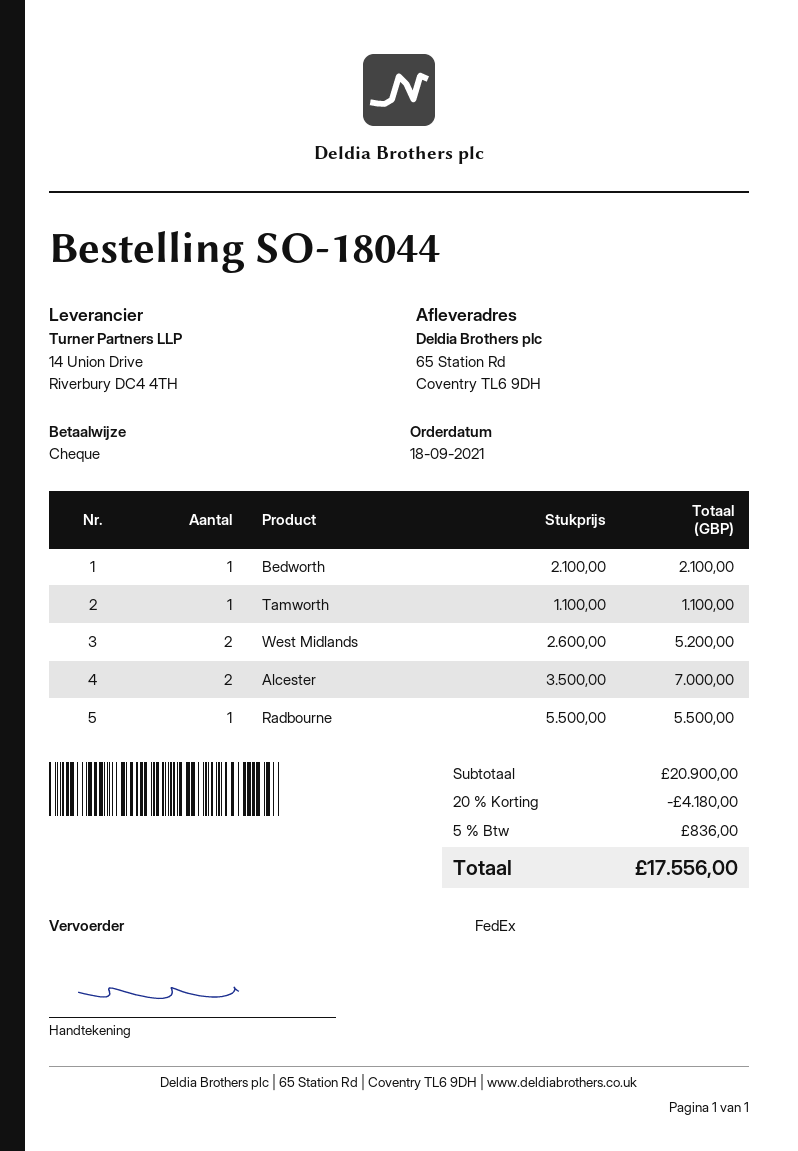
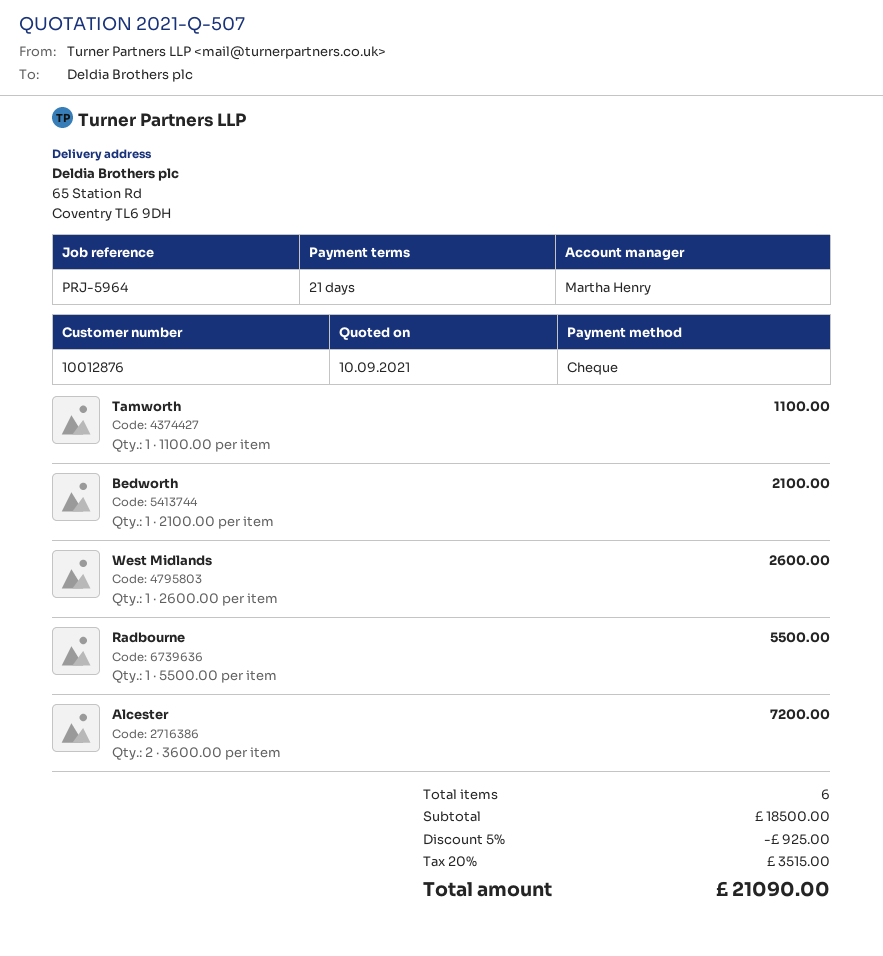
West Midlands: 2 x 2600.00 = 5200.00 -> 1 x 2600.00 = 2600.00
Alcester: 2 x 3500.00 = 7000.00 -> 2 x 3600.00 = 7200.00
subtotal: 20900.00 -> 18500.00
discount: 20% = 4180.00 -> 5% = 925.00
tax: 5% = 836.00 -> 20% = 3515.00
total: 17556.00 -> 21090.00

